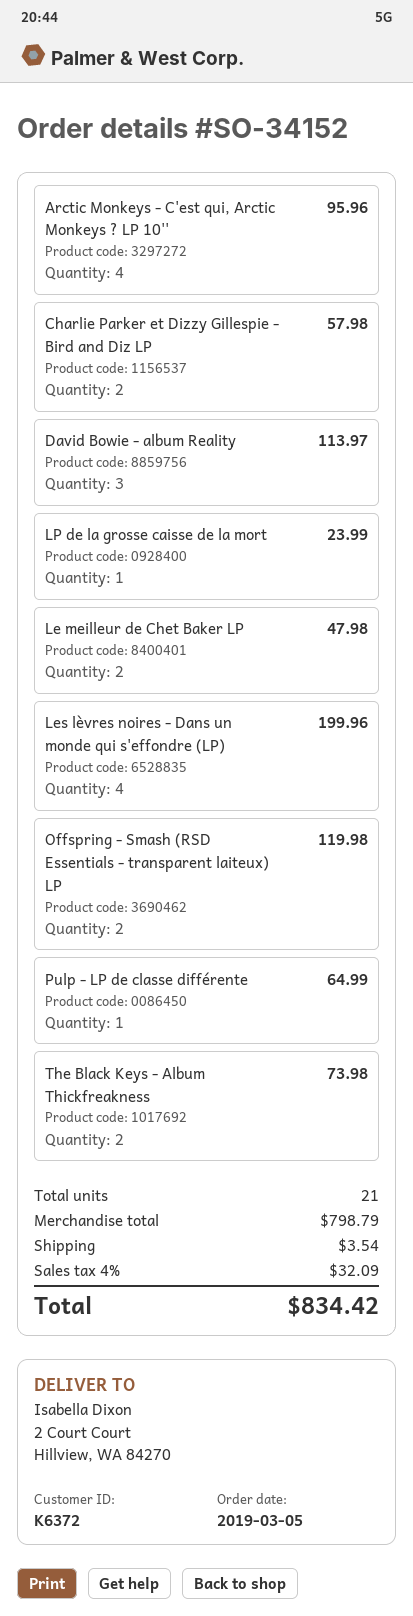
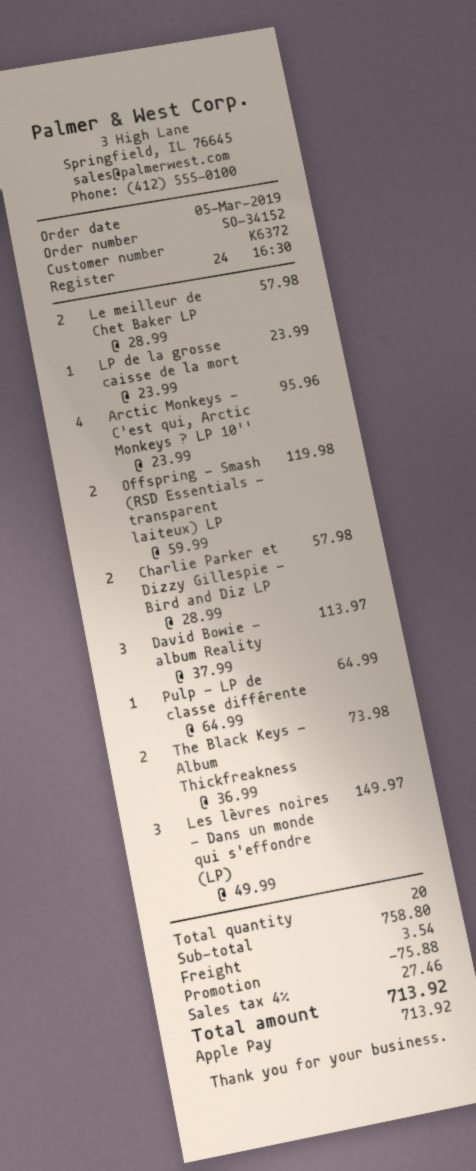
Le meilleur de Chet Baker LP: 2 for 47.98 -> 2 for 57.98
Les lèvres noires - Dans un monde qui s'effondre (LP): 4 for 199.96 -> 3 for 149.97
total quantity: 21 -> 20
subtotal: 798.79 -> 758.80
discount: none -> 75.88
tax: 4% = 32.09 -> 4% = 27.46
total: 834.42 -> 713.92

